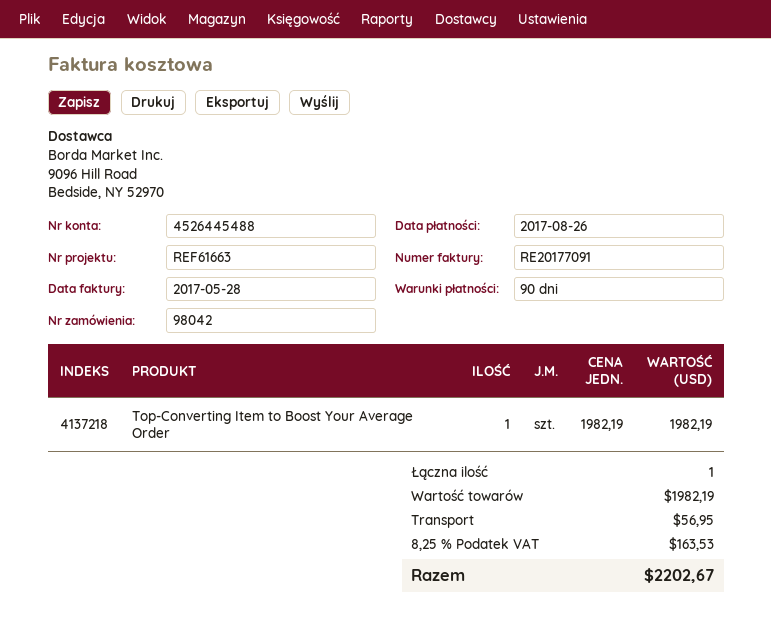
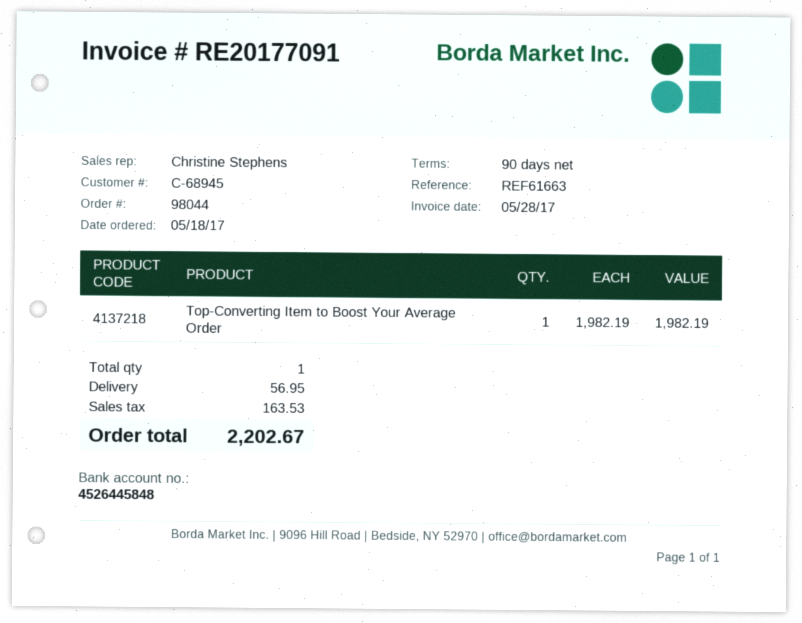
order number: 98042 -> 98044
bank account: 4526445488 -> 4526445848

